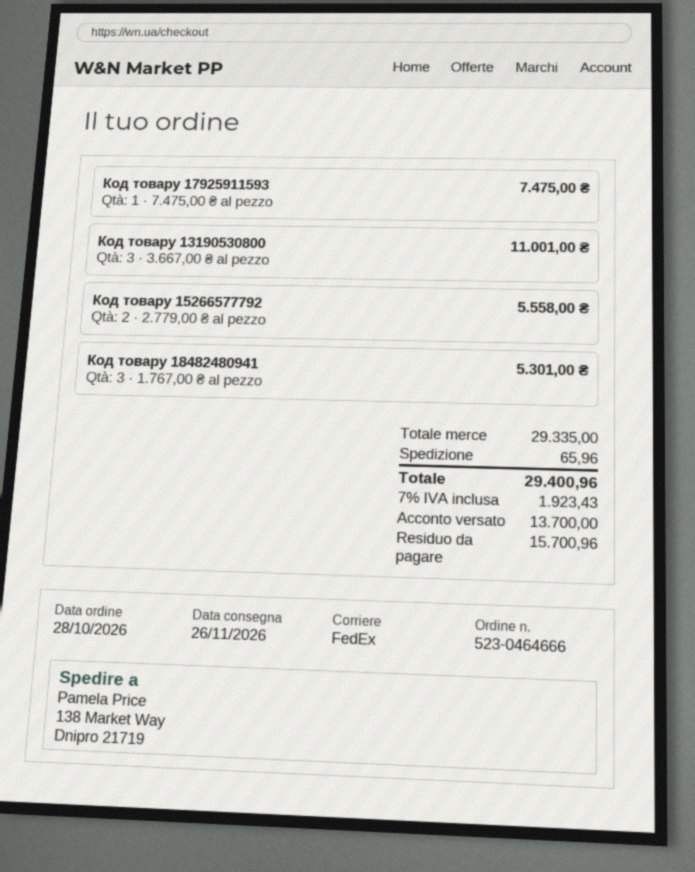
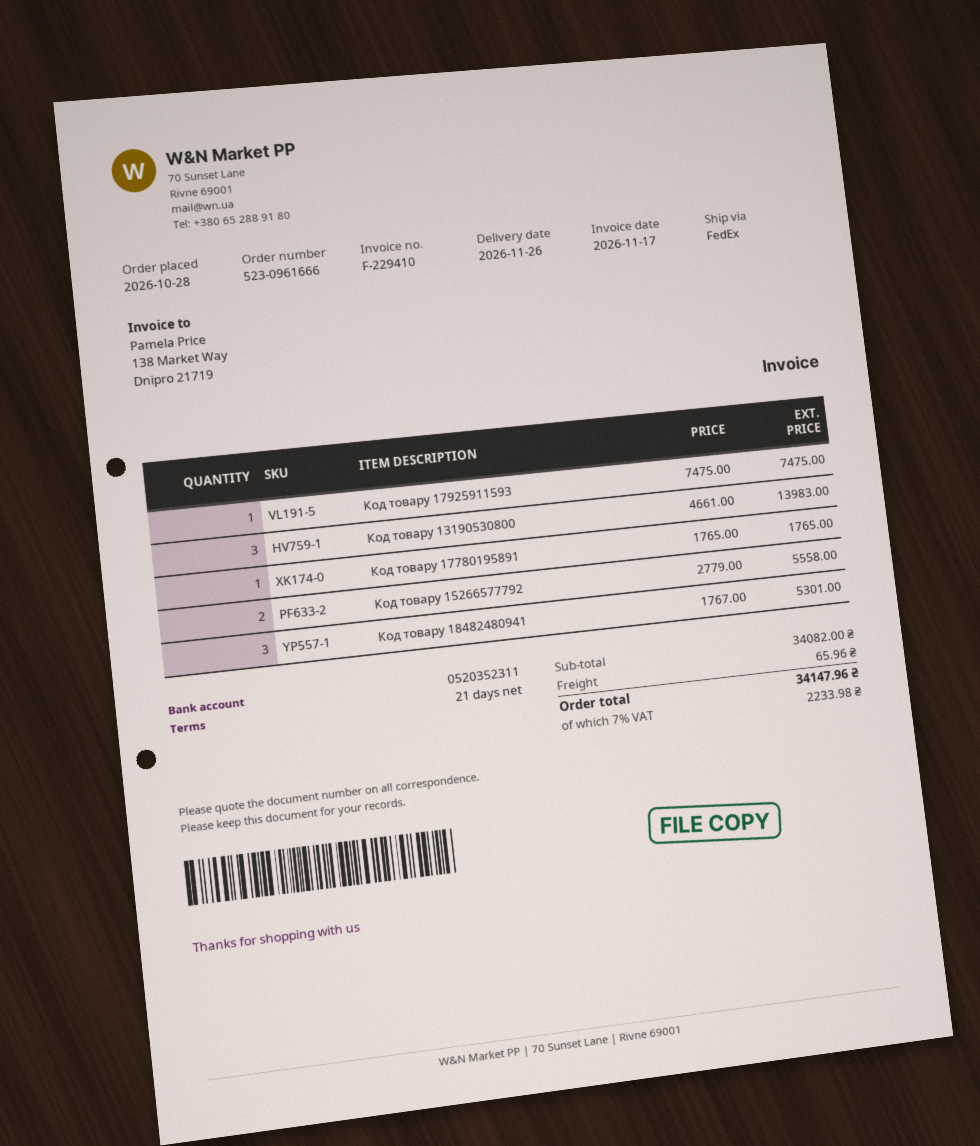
order number: 523-0464666 -> 523-0961666
Код товару 13190530800: 3 x 3667.00 = 11001.00 -> 3 x 4661.00 = 13983.00
Код товару 17780195891: none -> 1 x 1765.00 = 1765.00
subtotal: 29335.00 -> 34082.00
tax: 7% = 1923.43 -> 7% = 2233.98
total: 29400.96 -> 34147.96

